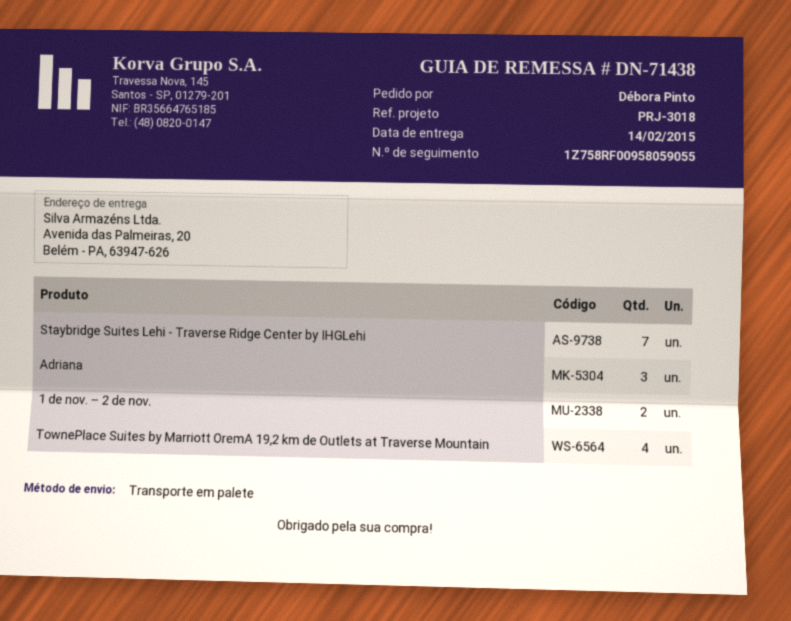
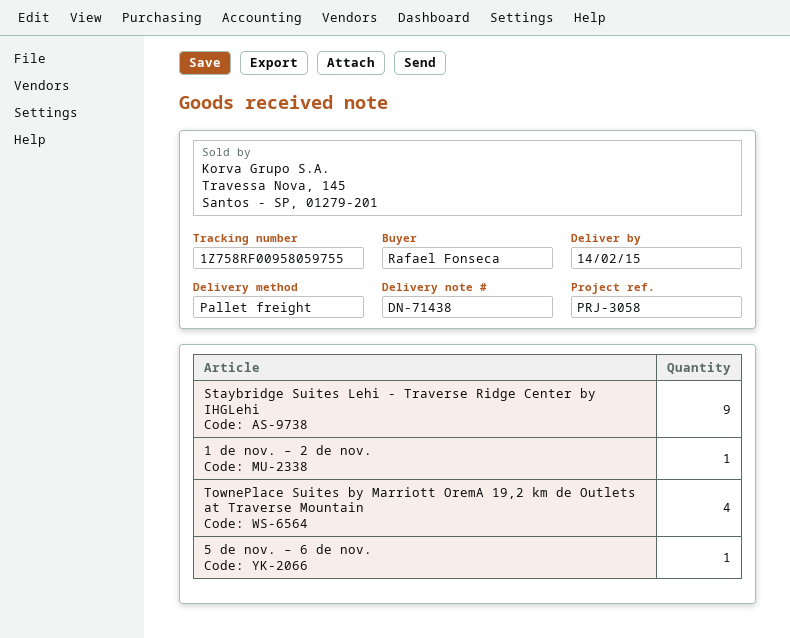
reference: PRJ-3018 -> PRJ-3058
ordered by: Débora Pinto -> Rafael Fonseca
tracking number: 1Z758RF00958059055 -> 1Z758RF00958059755
Staybridge Suites Lehi - Traverse Ridge Center by IHGLehi: 7 -> 9
Adriana: 3 -> none
1 de nov. – 2 de nov.: 2 -> 1
5 de nov. – 6 de nov.: none -> 1

